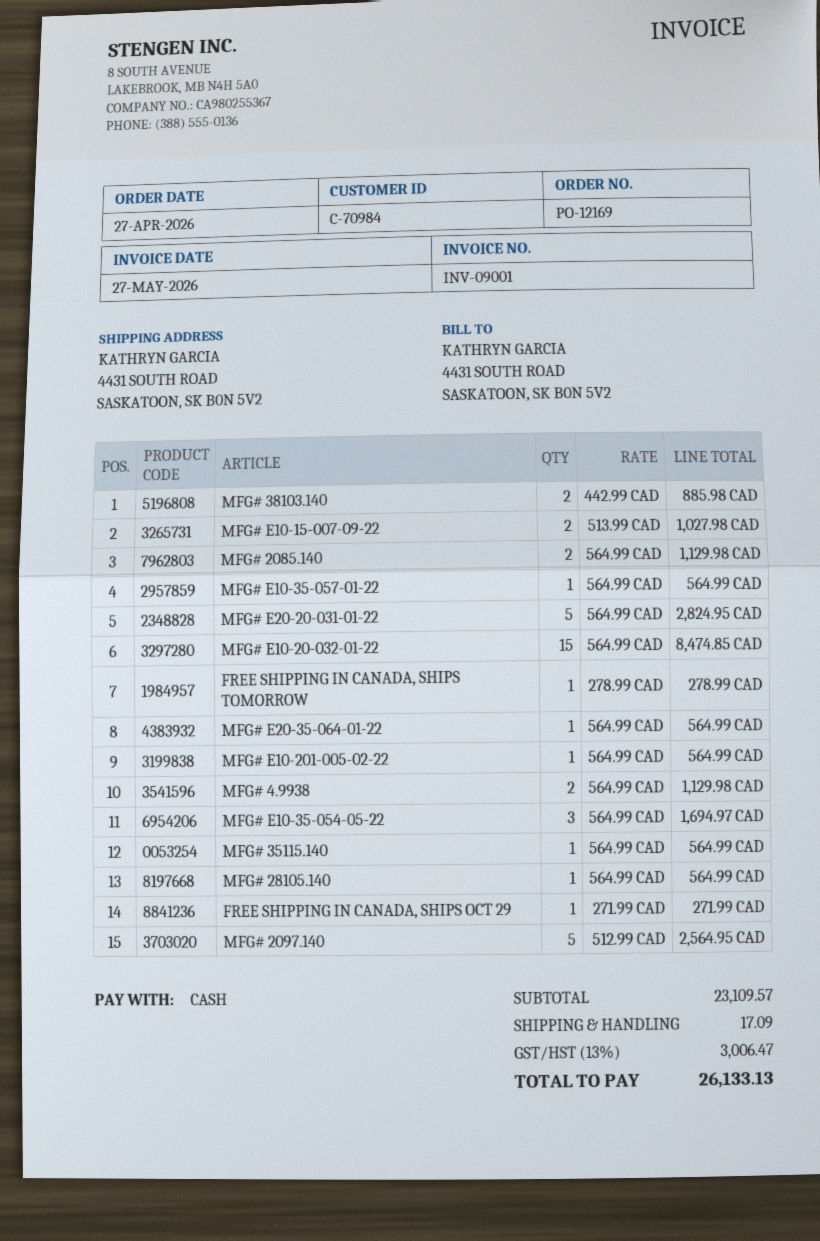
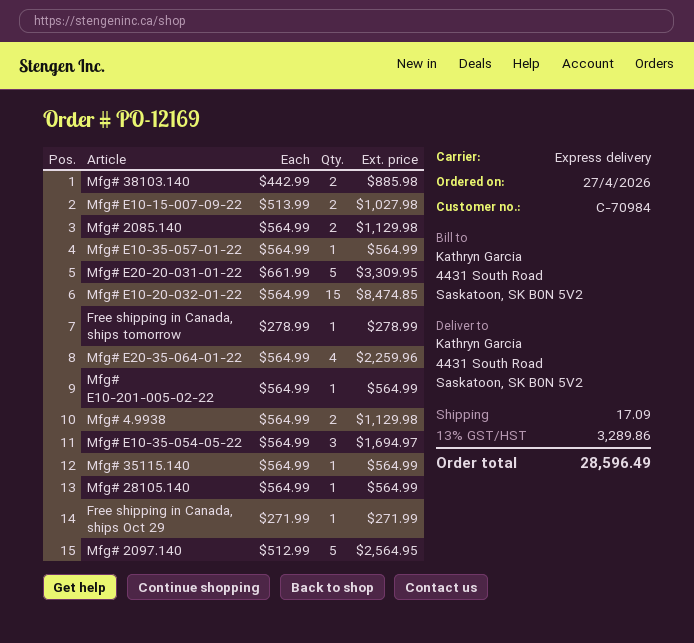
MFG# E20-20-031-01-22: 5 x 564.99 = 2824.95 -> 5 x 661.99 = 3309.95
MFG# E20-35-064-01-22: 1 x 564.99 = 564.99 -> 4 x 564.99 = 2259.96
tax: 13% = 3006.47 -> 13% = 3289.86
total: 26133.13 -> 28596.49

